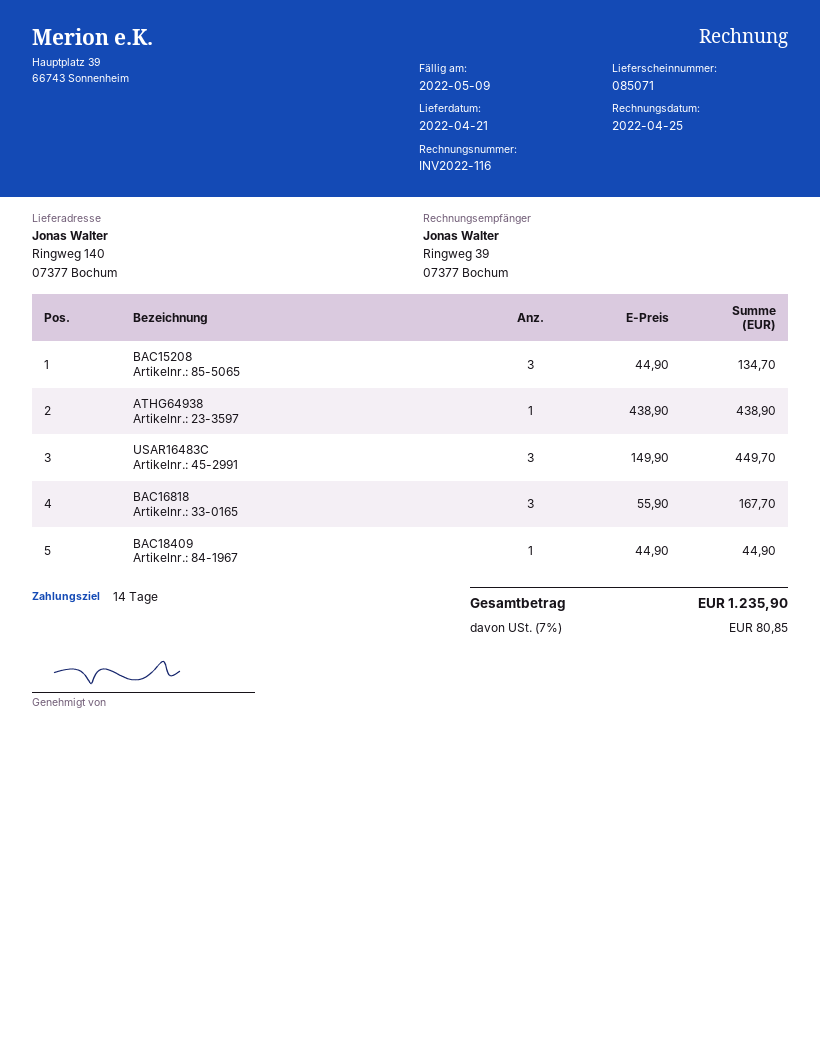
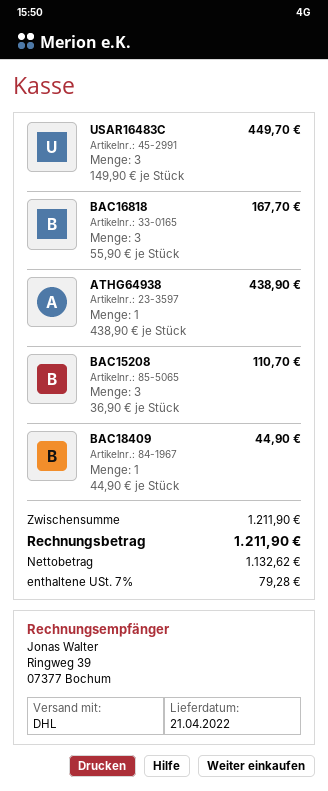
BAC15208: 3 x 44.90 = 134.70 -> 3 x 36.90 = 110.70
tax: 7% = 80.85 -> 7% = 79.28
total: 1235.90 -> 1211.90

